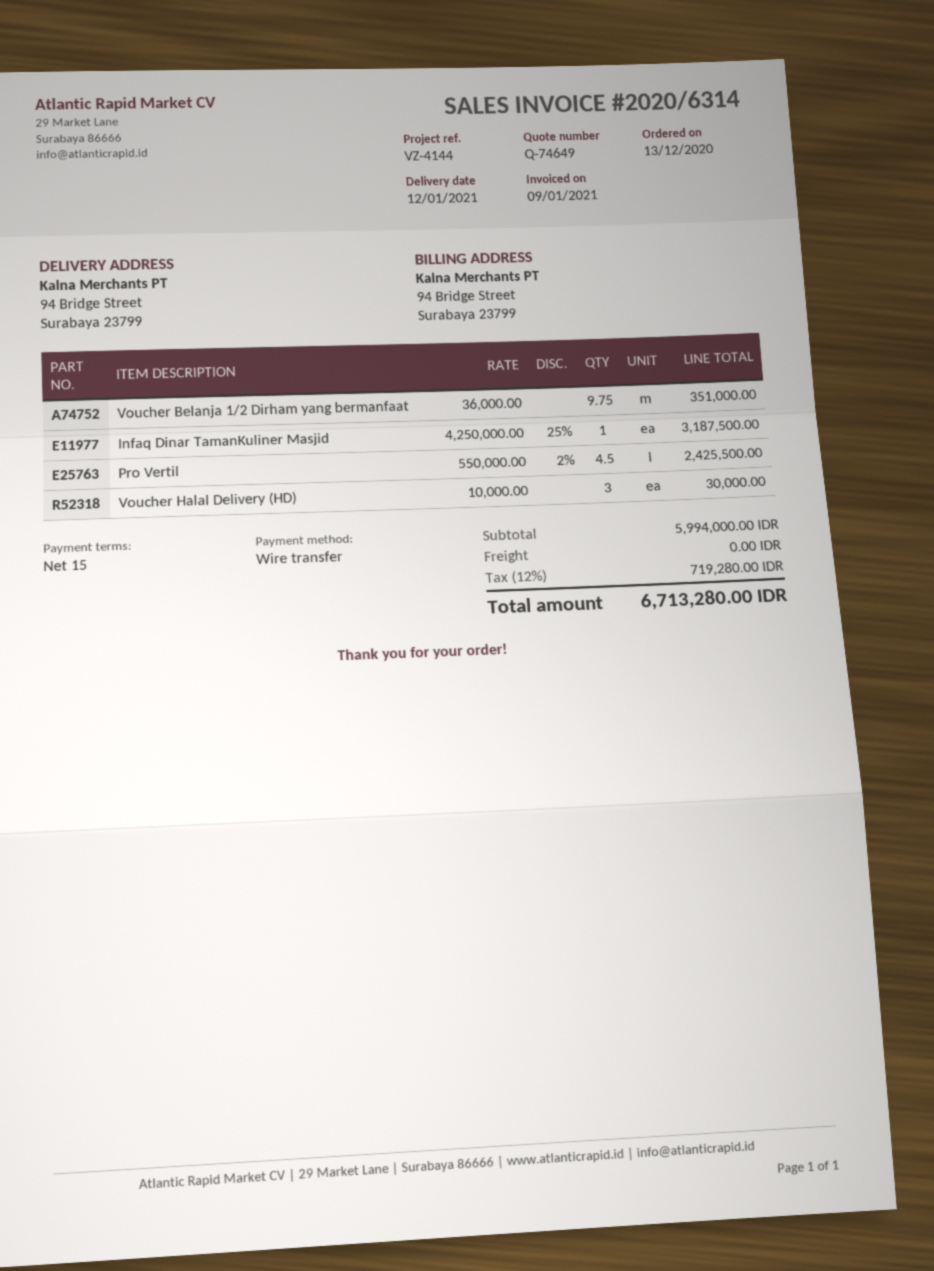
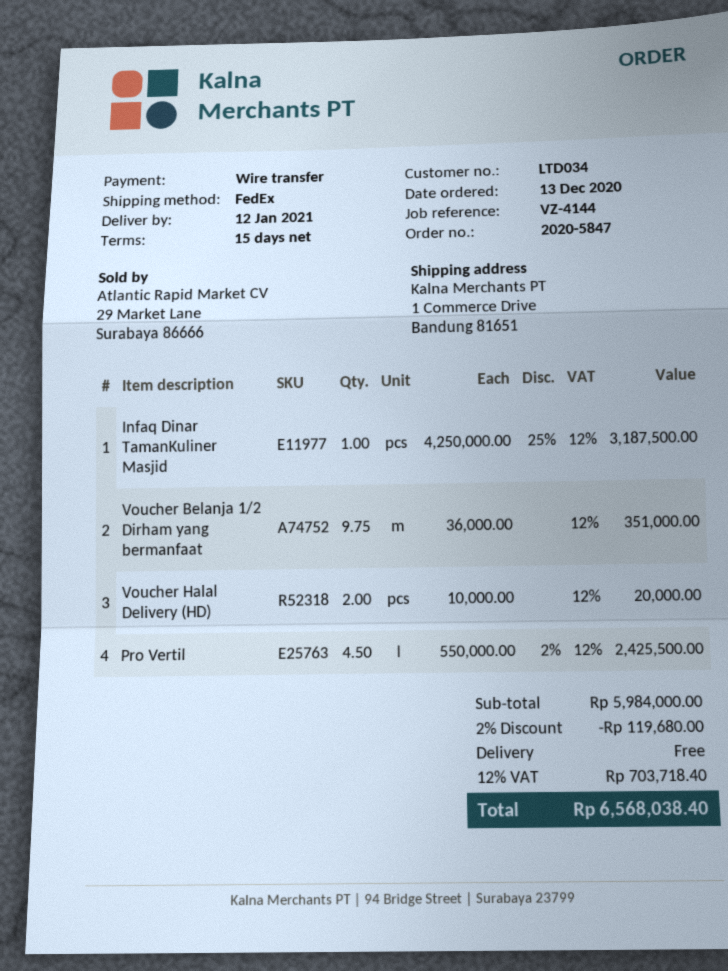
ship to: 94 Bridge Street, Surabaya 23799 -> 1 Commerce Drive, Bandung 81651
Voucher Halal Delivery (HD): 3 x 10000.00 = 30000.00 -> 2 x 10000.00 = 20000.00
subtotal: 5994000.00 -> 5984000.00
discount: none -> 2% = 119680.00
tax: 12% = 719280.00 -> 12% = 703718.40
total: 6713280.00 -> 6568038.40

